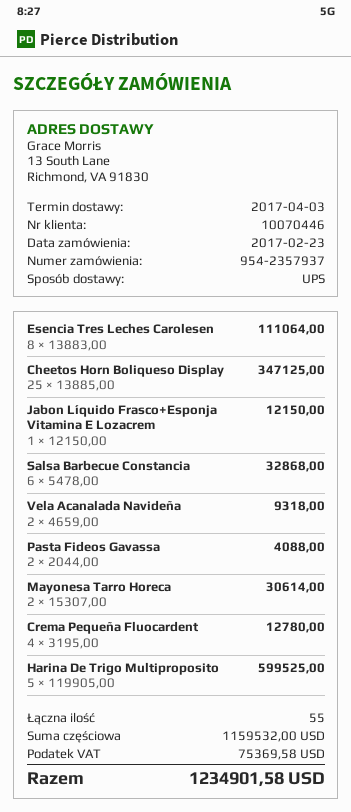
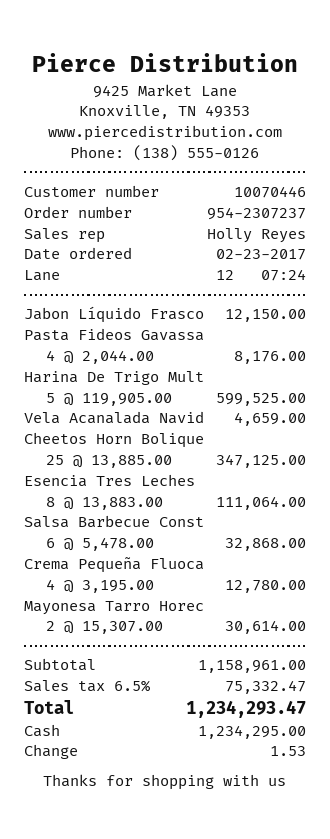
order number: 954-2357937 -> 954-2307237
Vela Acanalada Navideña: 2 x 4659.00 = 9318.00 -> 1 x 4659.00 = 4659.00
Pasta Fideos Gavassa: 2 x 2044.00 = 4088.00 -> 4 x 2044.00 = 8176.00
subtotal: 1159532.00 -> 1158961.00
tax: 75369.58 -> 75332.47
total: 1234901.58 -> 1234293.47

